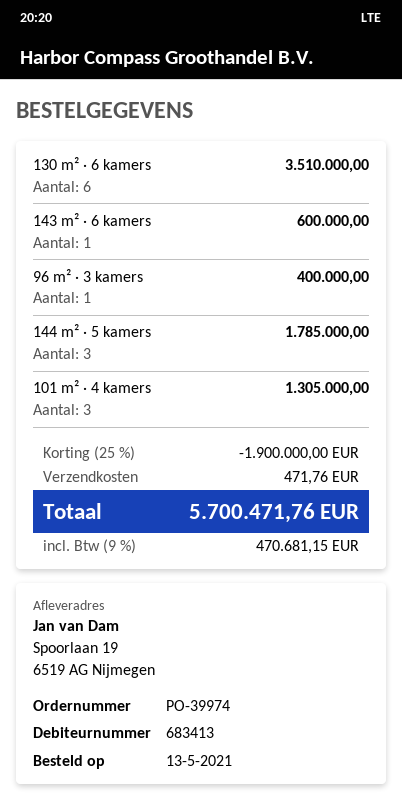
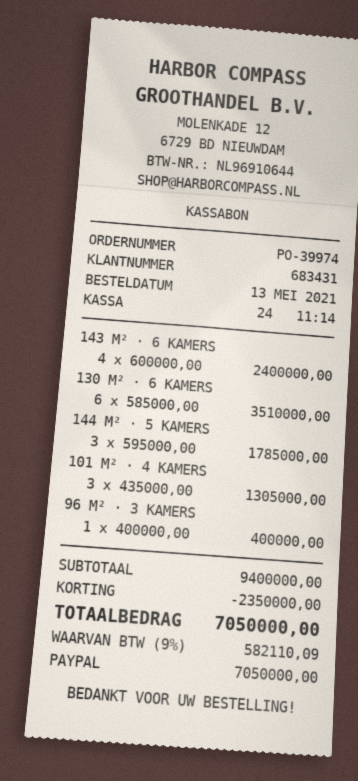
customer number: 683413 -> 683431
143 m² · 6 kamers: 1 for 600000.00 -> 4 for 2400000.00
discount: 1900000.00 -> 2350000.00
shipping: 471.76 -> none
tax: 9% = 470681.15 -> 9% = 582110.09
total: 5700471.76 -> 7050000.00

